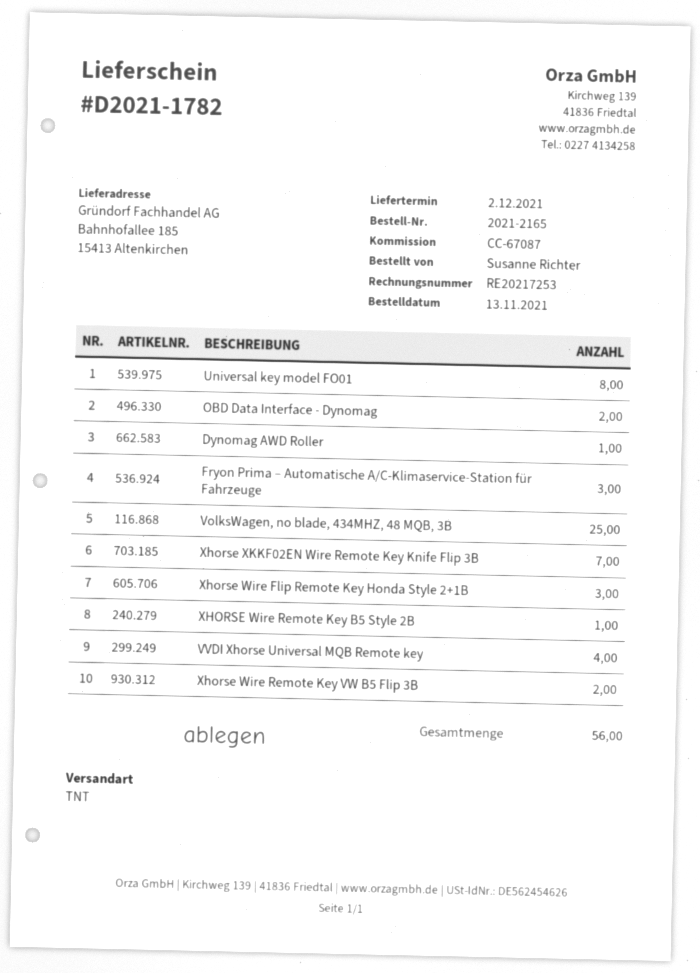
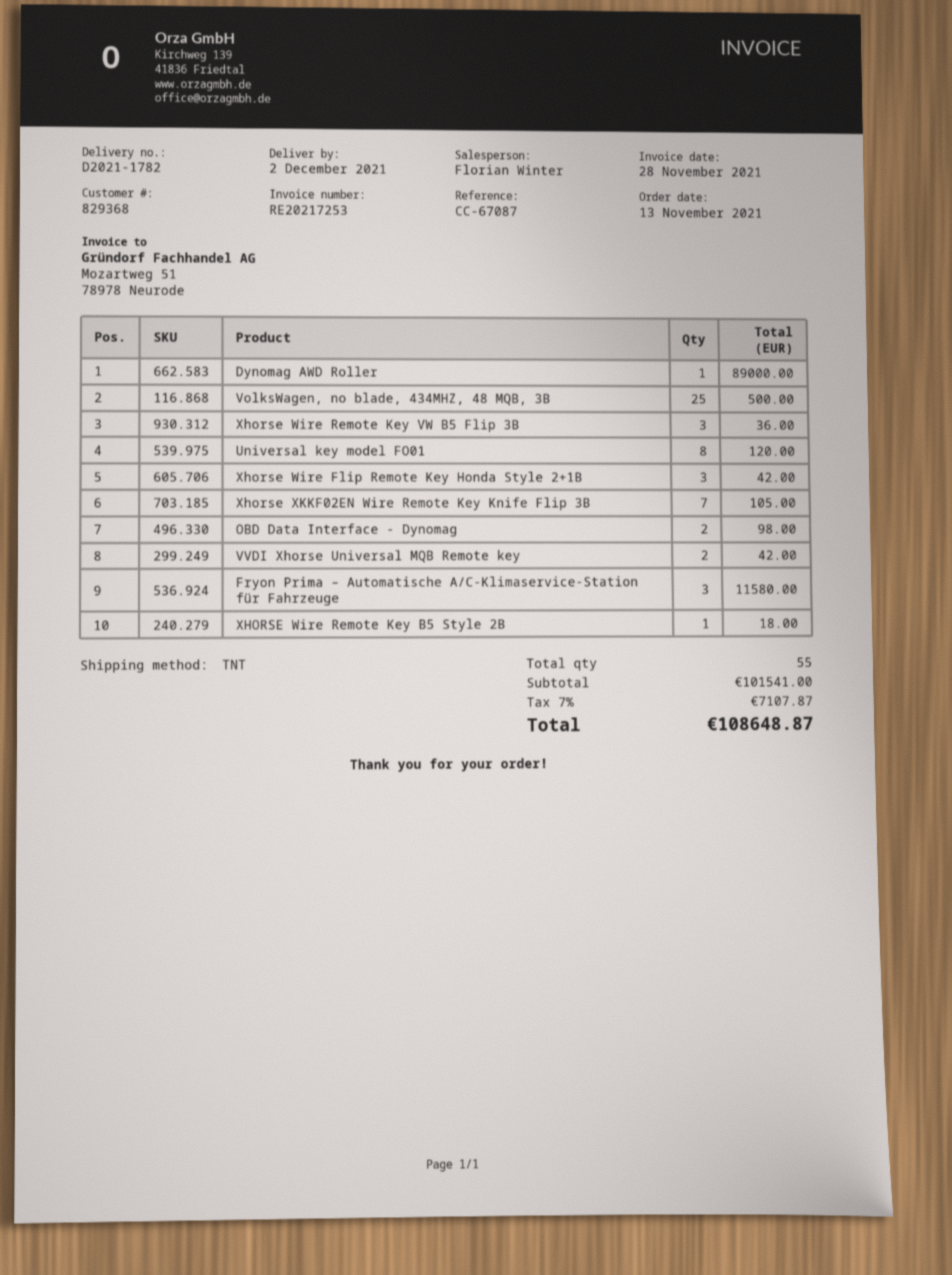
VVDI Xhorse Universal MQB Remote key: 4 -> 2
Xhorse Wire Remote Key VW B5 Flip 3B: 2 -> 3
total quantity: 56 -> 55

